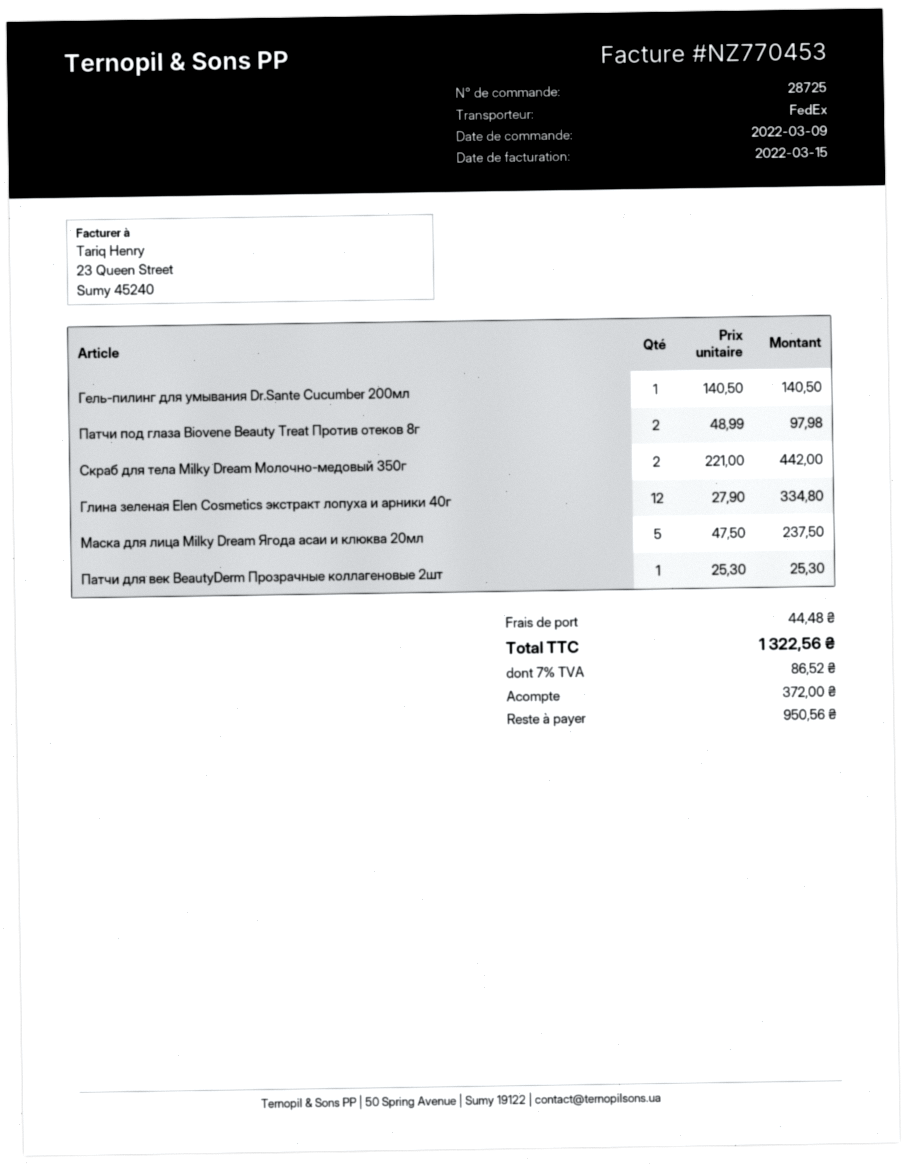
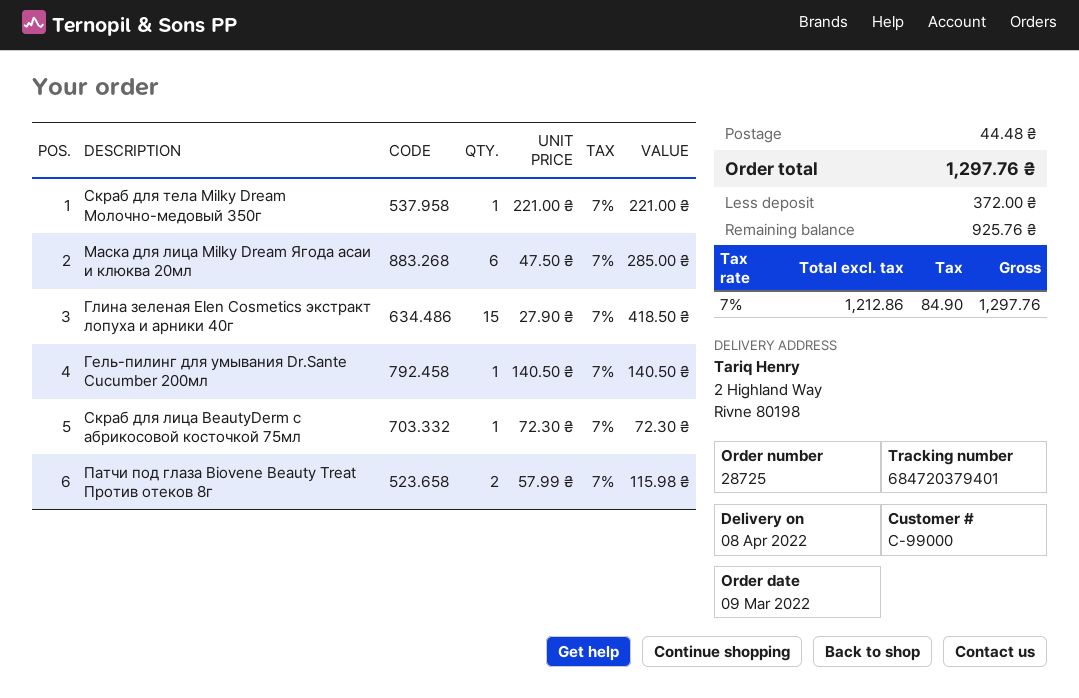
Патчи под глаза Biovene Beauty Treat Против отеков 8г: 2 x 48.99 = 97.98 -> 2 x 57.99 = 115.98
Скраб для тела Milky Dream Молочно-медовый 350г: 2 x 221.00 = 442.00 -> 1 x 221.00 = 221.00
Глина зеленая Elen Cosmetics экстракт лопуха и арники 40г: 12 x 27.90 = 334.80 -> 15 x 27.90 = 418.50
Маска для лица Milky Dream Ягода асаи и клюква 20мл: 5 x 47.50 = 237.50 -> 6 x 47.50 = 285.00
Патчи для век BeautyDerm Прозрачные коллагеновые 2шт: 1 x 25.30 = 25.30 -> none
Скраб для лица BeautyDerm с абрикосовой косточкой 75мл: none -> 1 x 72.30 = 72.30
tax: 7% = 86.52 -> 7% = 84.90
total: 1322.56 -> 1297.76
balance: 950.56 -> 925.76

